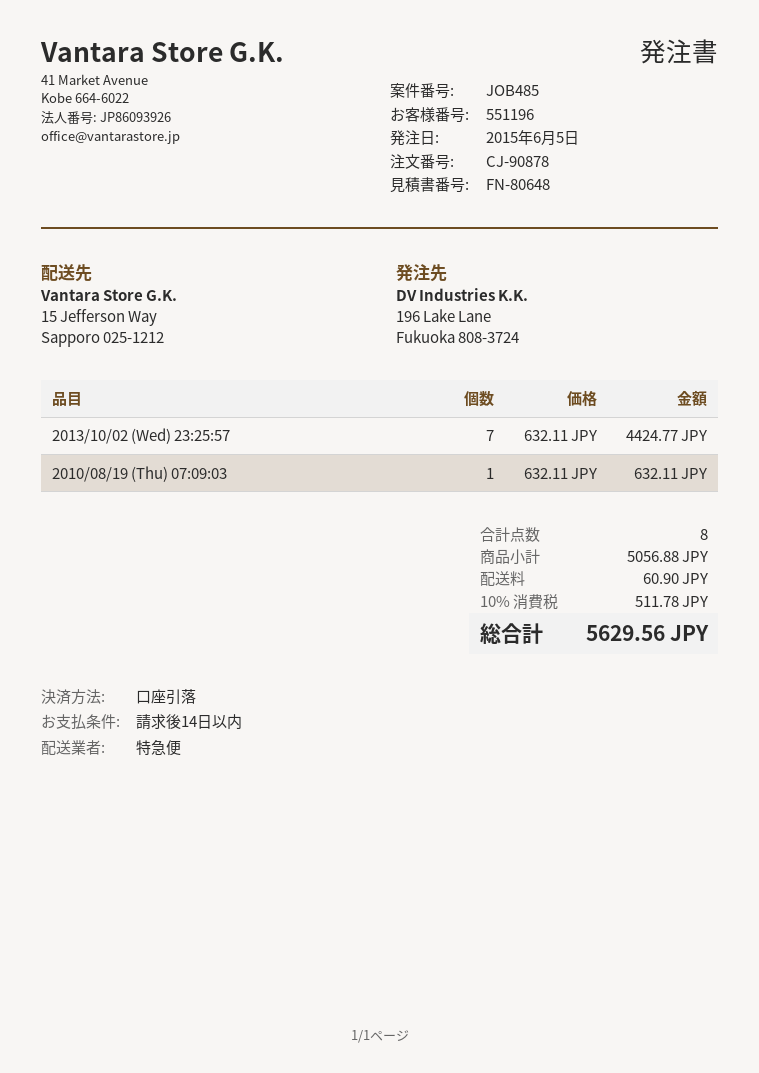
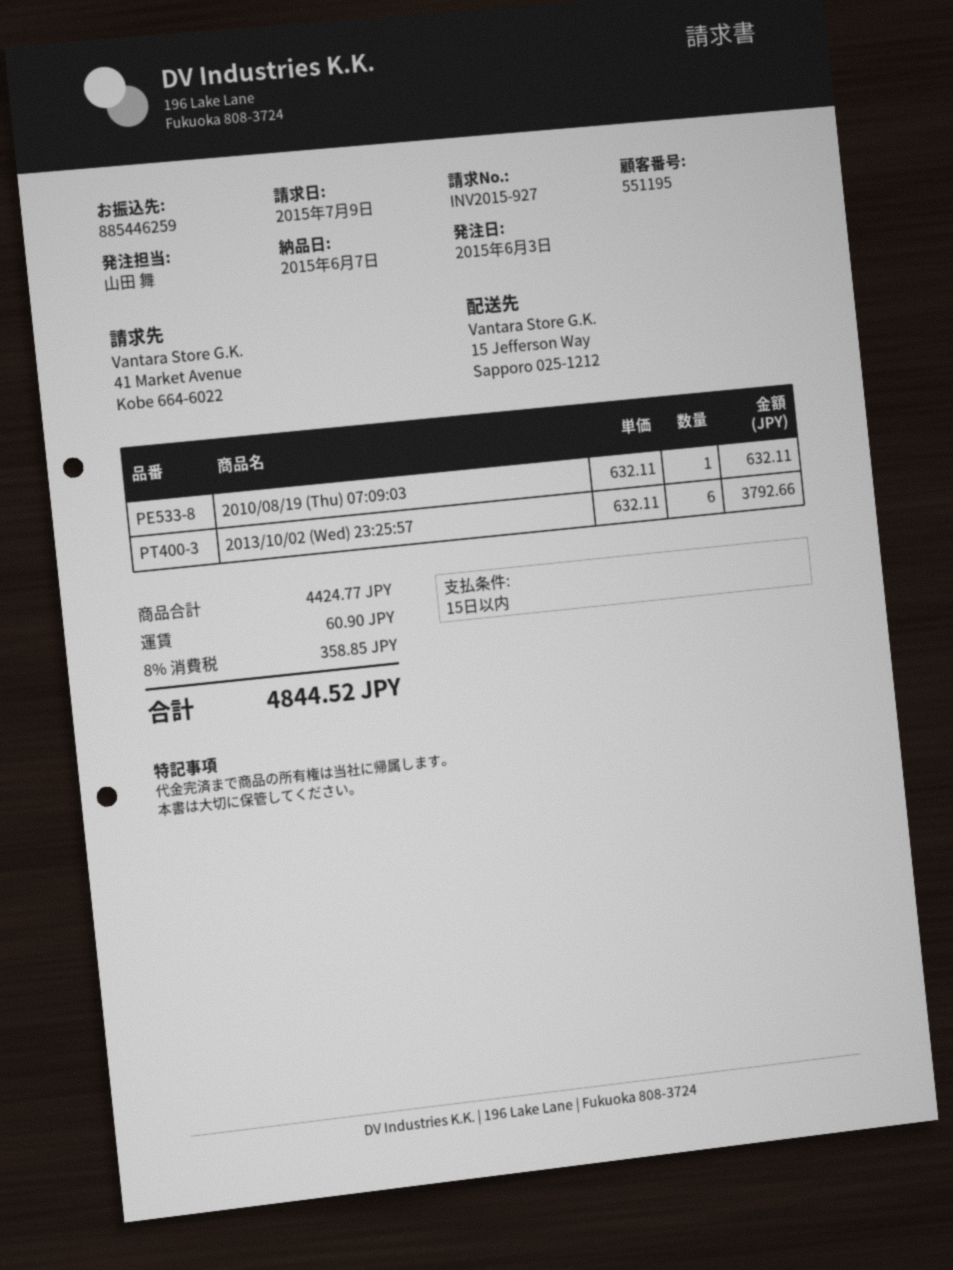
order date: 2015-06-05 -> 2015-06-03
payment terms: 14 days -> 15 days
customer number: 551196 -> 551195
2013/10/02 (Wed) 23:25:57: 7 x 632.11 = 4424.77 -> 6 x 632.11 = 3792.66
subtotal: 5056.88 -> 4424.77
tax: 10% = 511.78 -> 8% = 358.85
total: 5629.56 -> 4844.52

